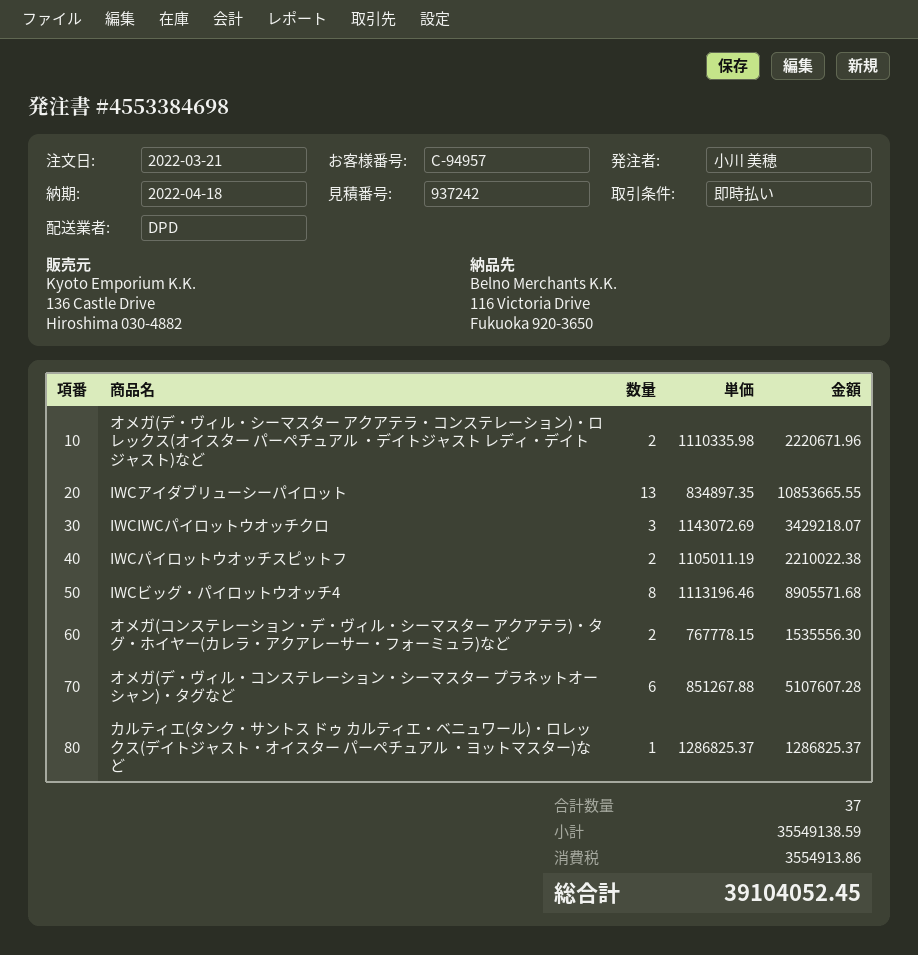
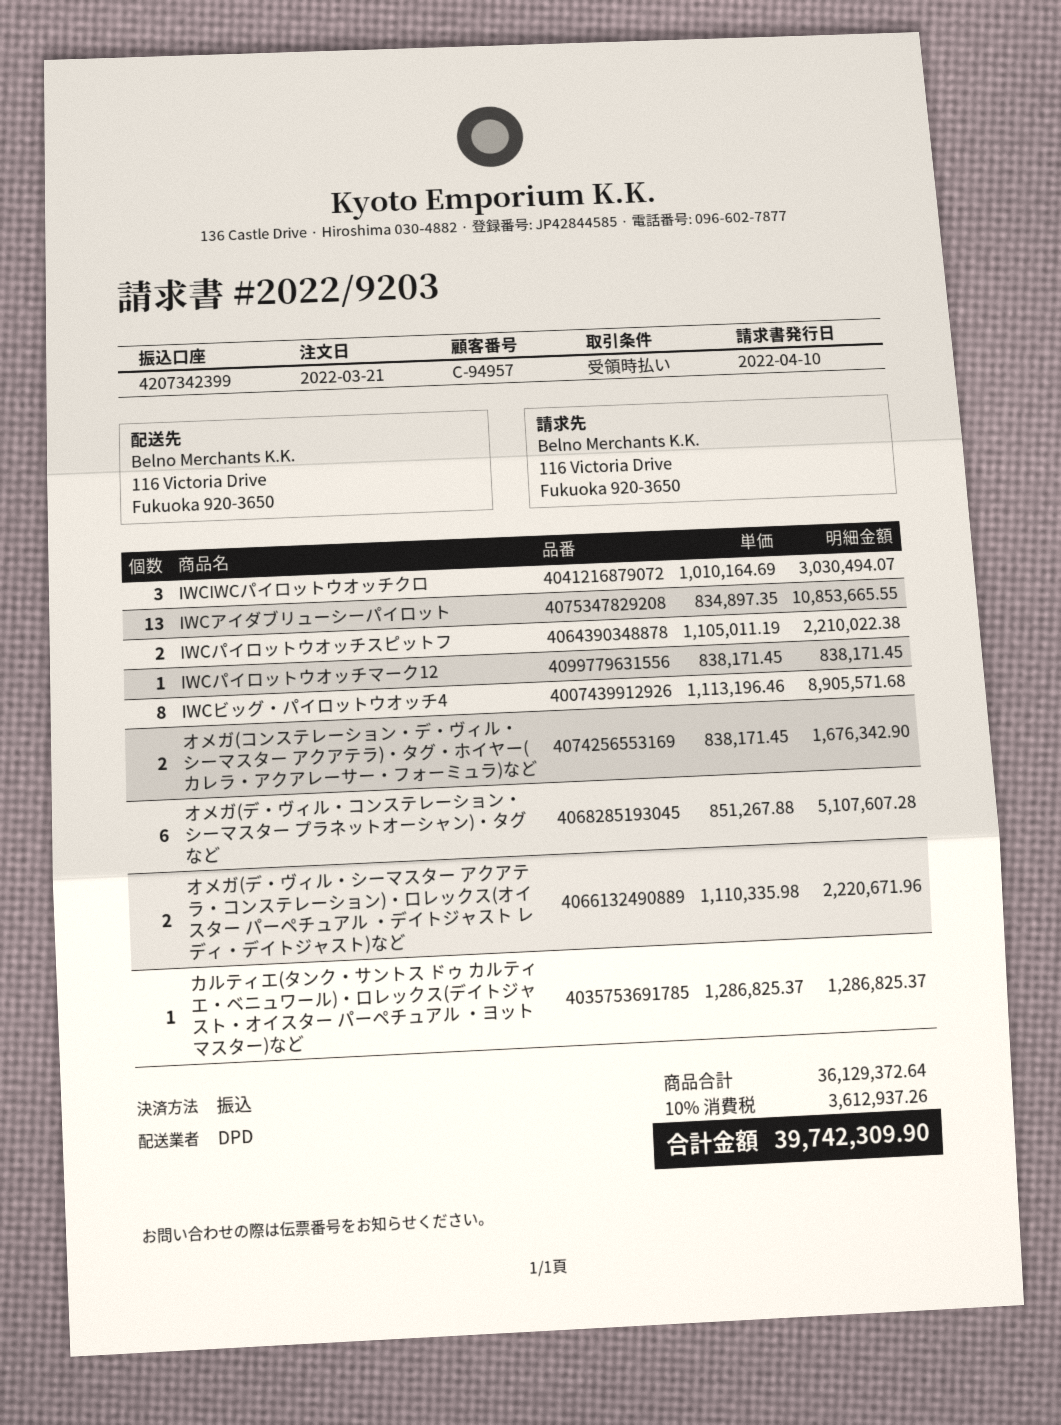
IWCIWCパイロットウオッチクロ: 3 x 1143072.69 = 3429218.07 -> 3 x 1010164.69 = 3030494.07
オメガ(コンステレーション・デ・ヴィル・シーマスター アクアテラ)・タグ・ホイヤー(カレラ・アクアレーサー・フォーミュラ)など: 2 x 767778.15 = 1535556.30 -> 2 x 838171.45 = 1676342.90
IWCパイロットウオッチマーク12: none -> 1 x 838171.45 = 838171.45
subtotal: 35549138.59 -> 36129372.64
tax: 3554913.86 -> 3612937.26
total: 39104052.45 -> 39742309.90

